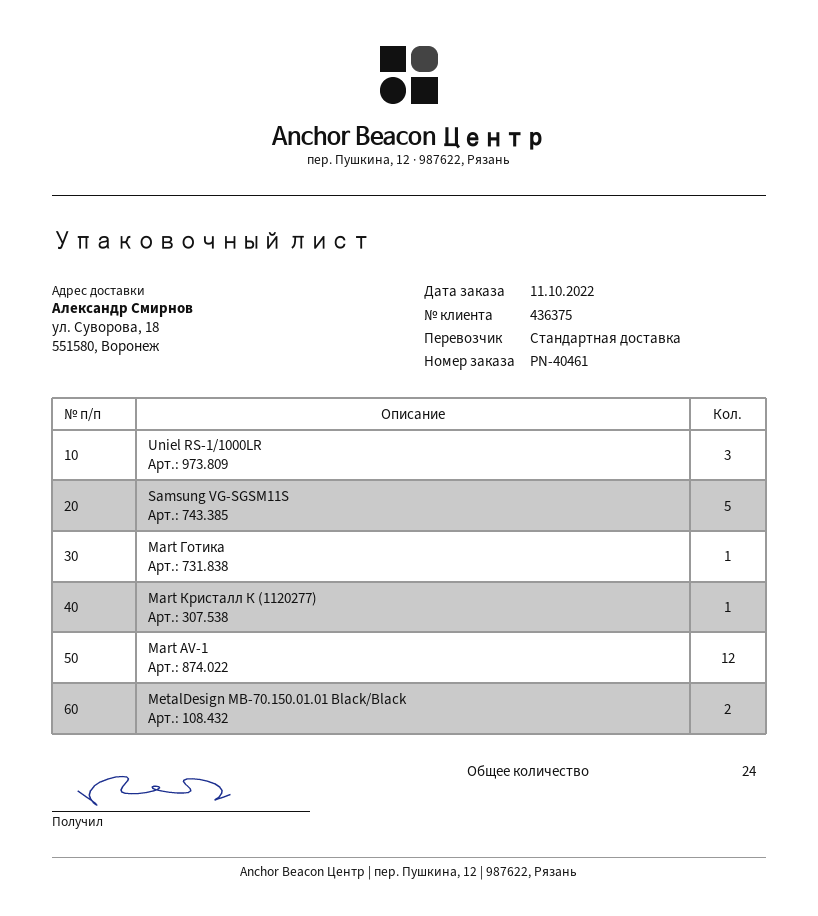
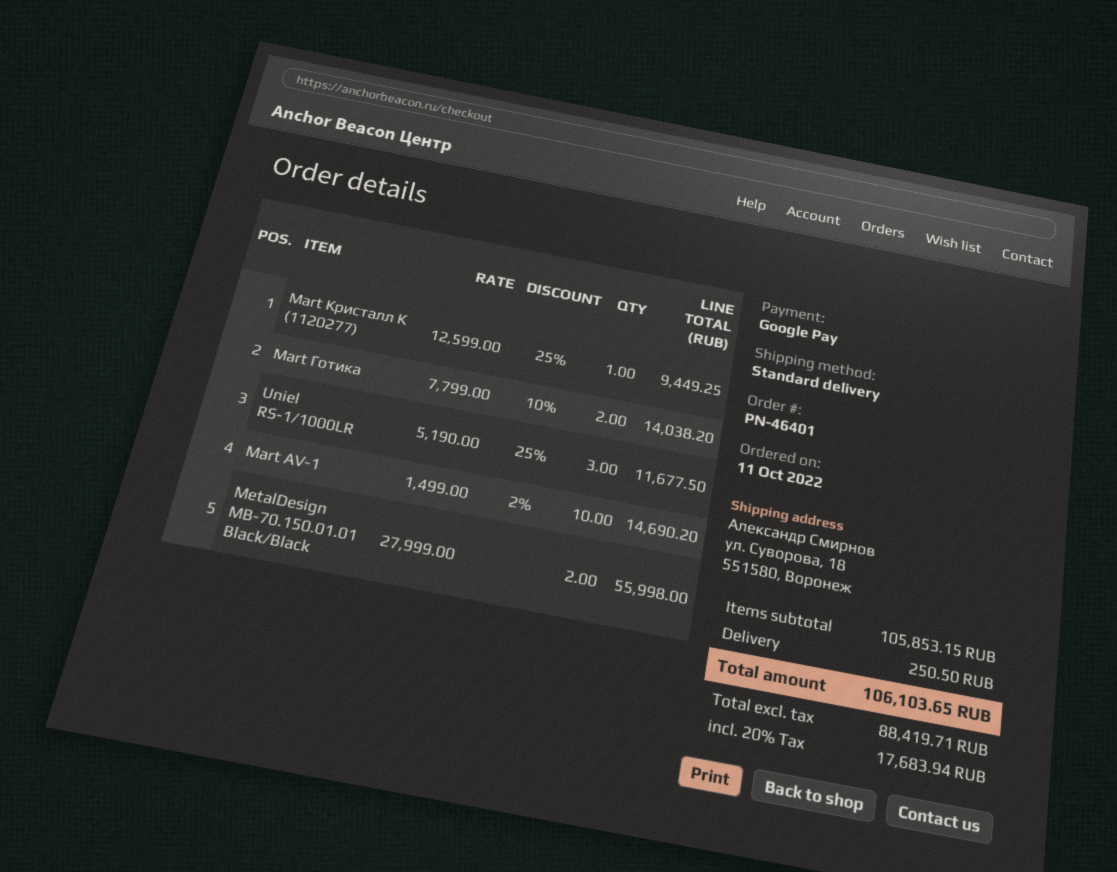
order number: PN-40461 -> PN-46401
Samsung VG-SGSM11S: 5 -> none
Mart Готика: 1 -> 2
Mart AV-1: 12 -> 10

